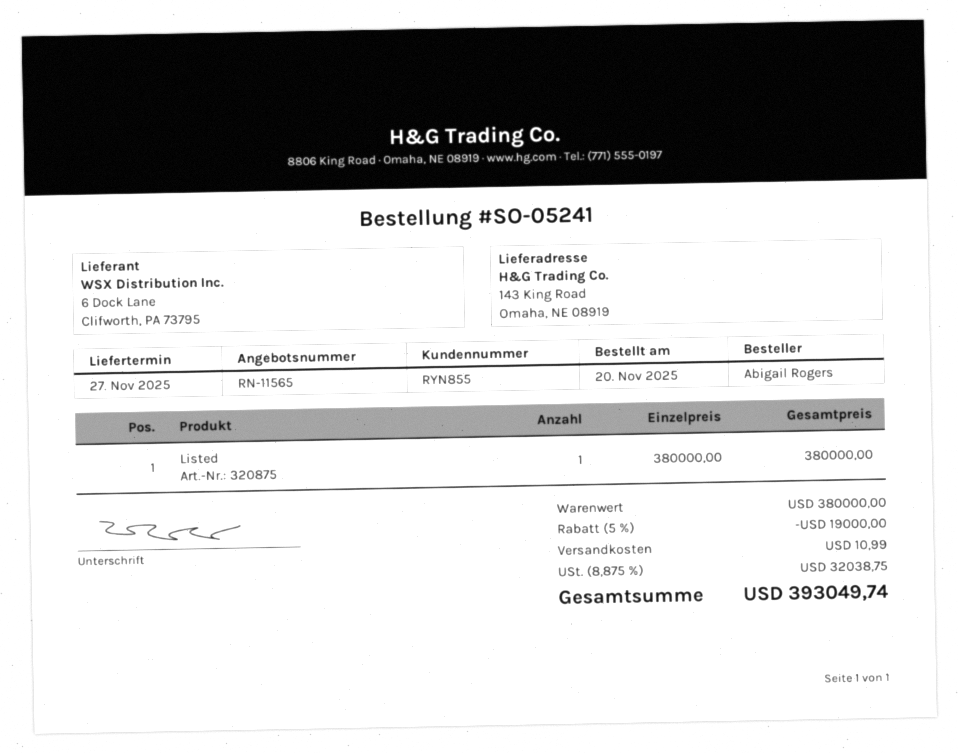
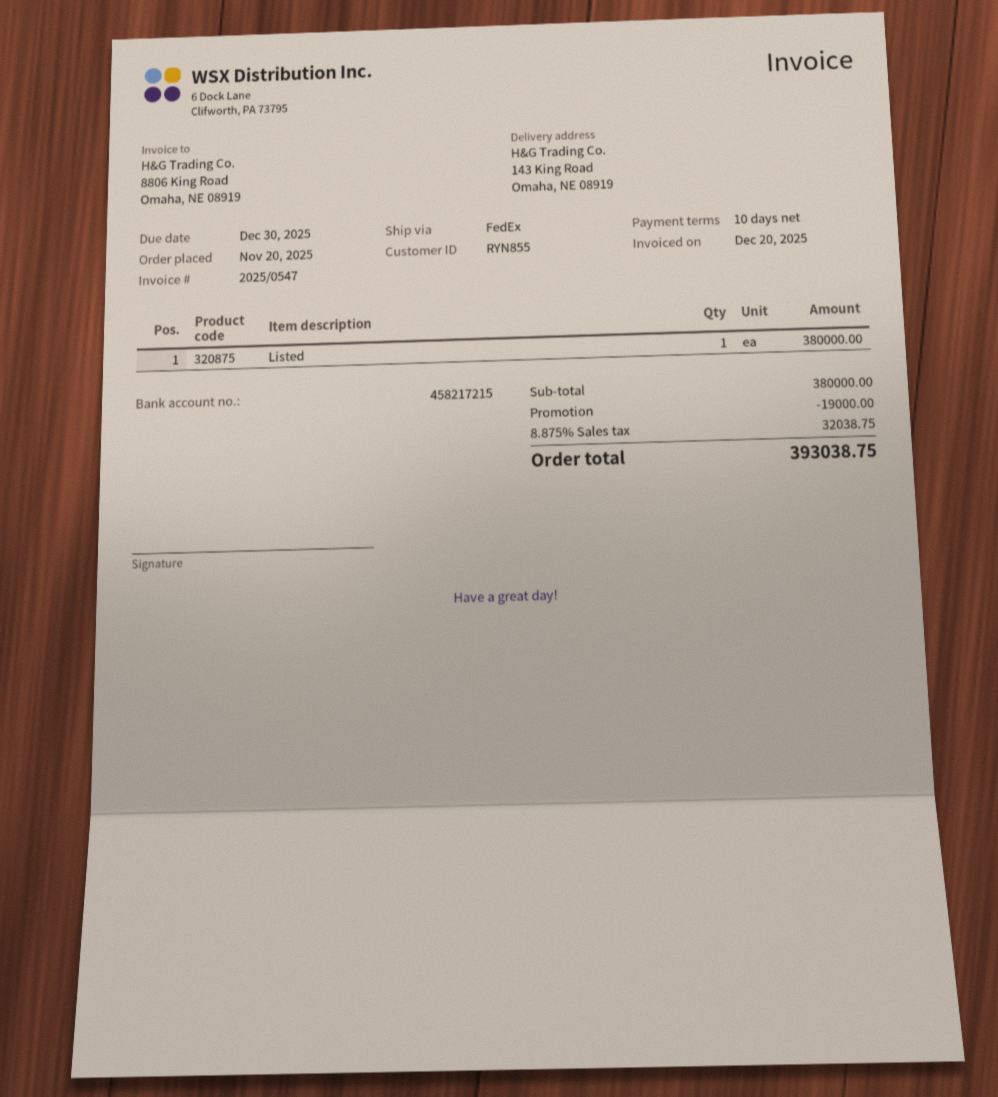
shipping: 10.99 -> none
total: 393049.74 -> 393038.75

